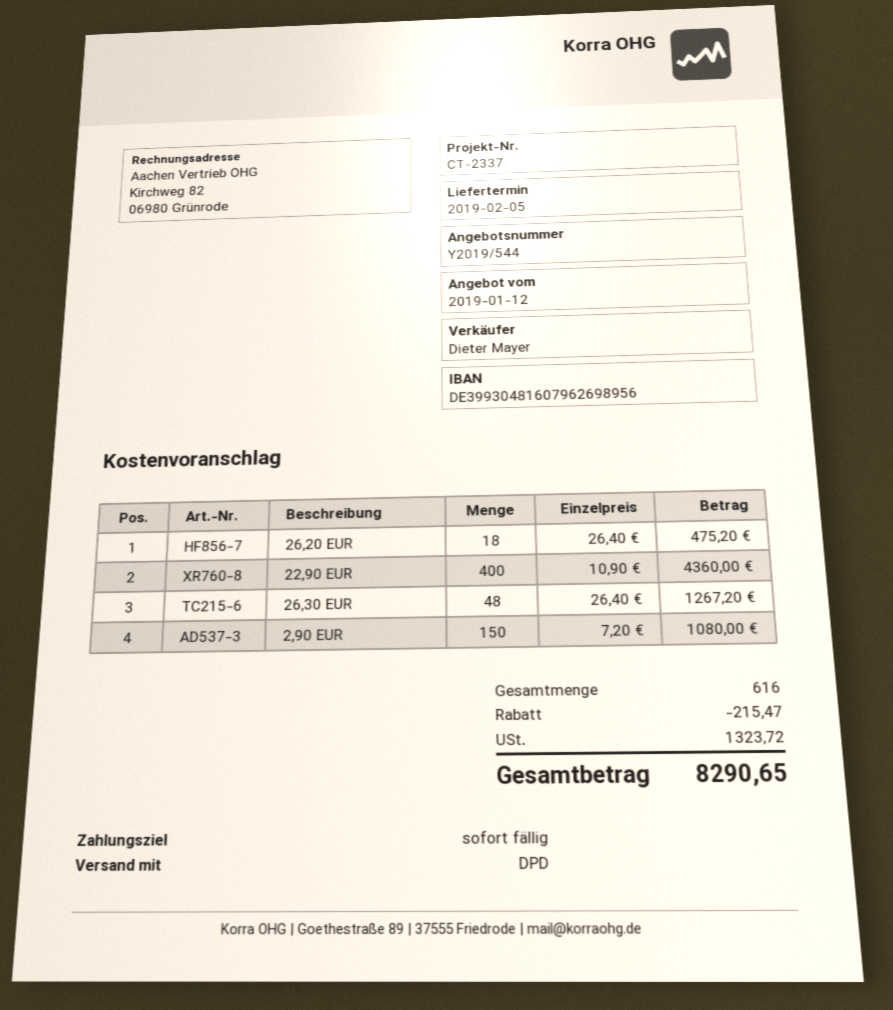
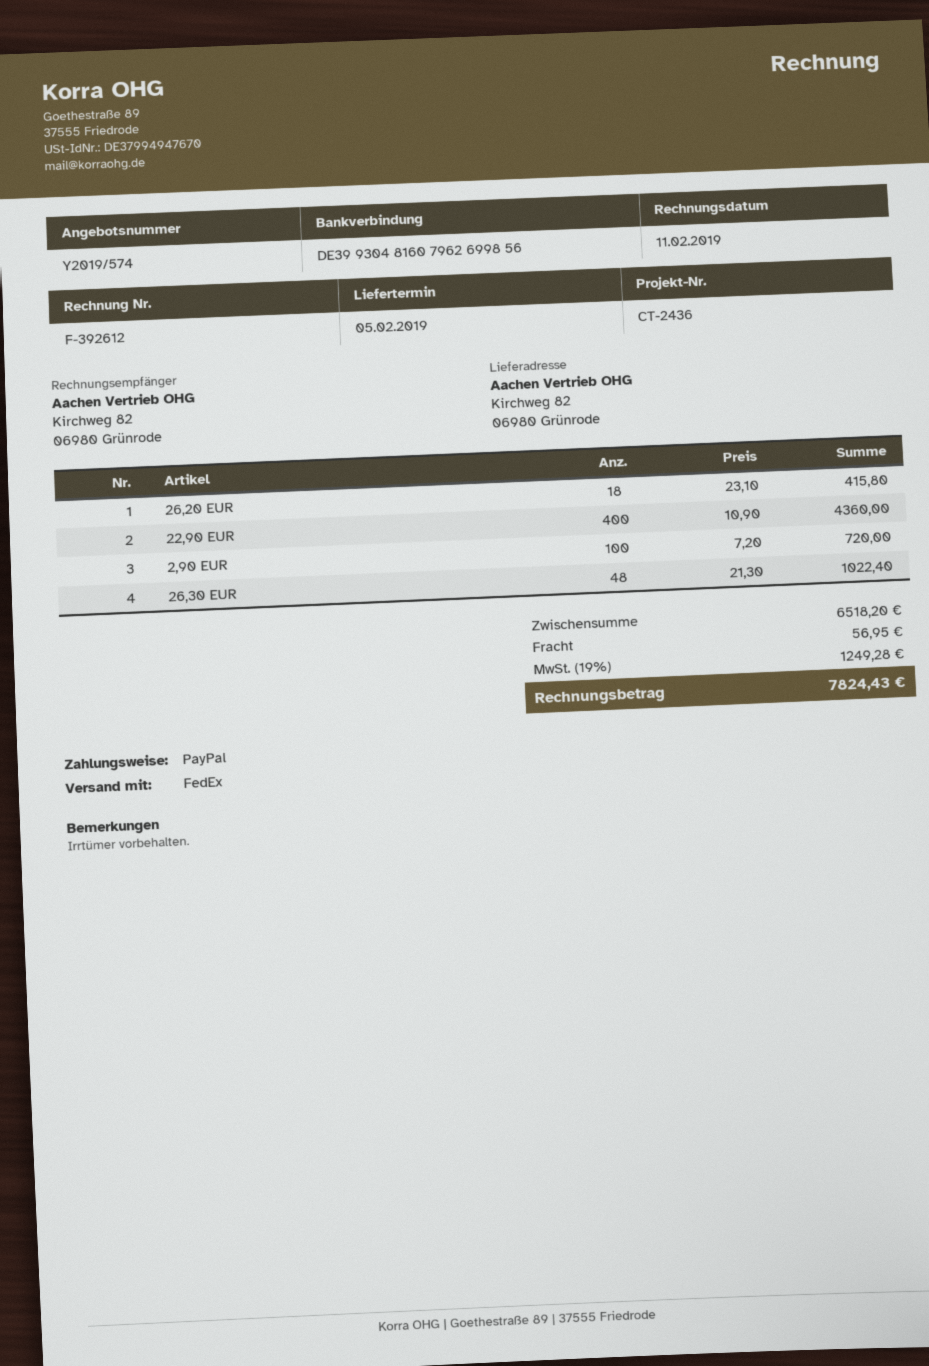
quote number: Y2019/544 -> Y2019/574
reference: CT-2337 -> CT-2436
bank account: DE39930481607962698956 -> DE39930481607962699856
shipping method: DPD -> FedEx
26,20 EUR: 18 x 26.40 = 475.20 -> 18 x 23.10 = 415.80
26,30 EUR: 48 x 26.40 = 1267.20 -> 48 x 21.30 = 1022.40
2,90 EUR: 150 x 7.20 = 1080.00 -> 100 x 7.20 = 720.00
discount: 215.47 -> none
shipping: none -> 56.95
tax: 1323.72 -> 1249.28
total: 8290.65 -> 7824.43

